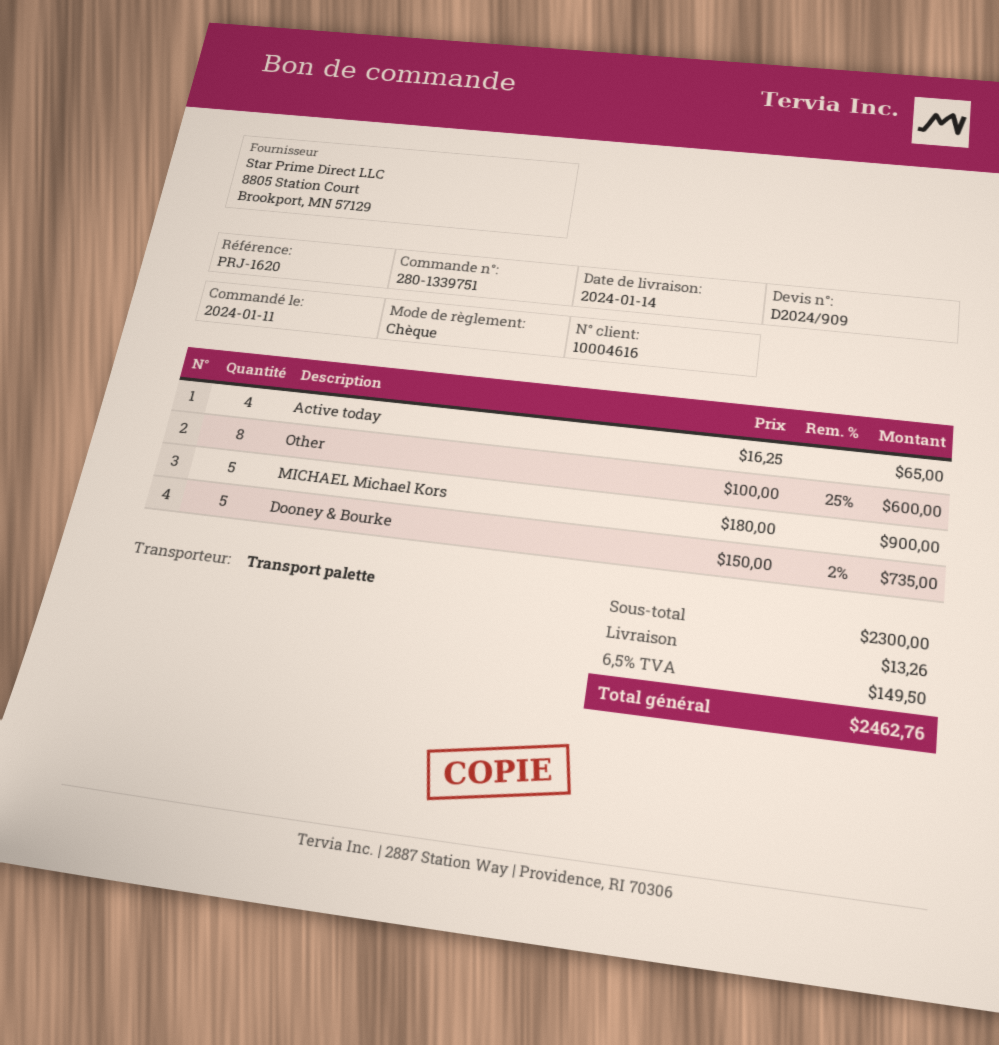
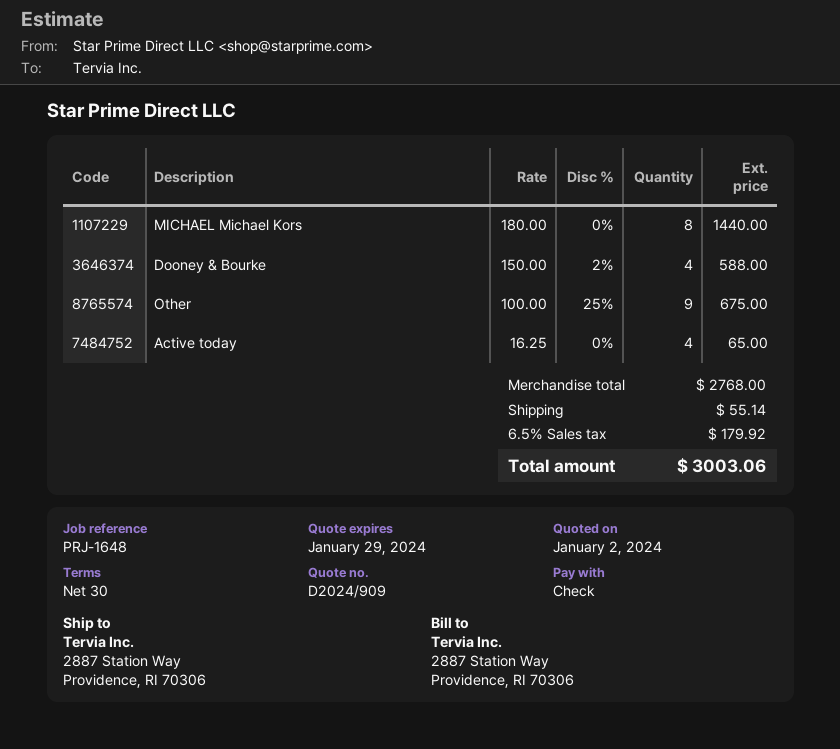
reference: PRJ-1620 -> PRJ-1648
Other: 8 x 100.00 - 25% = 600.00 -> 9 x 100.00 - 25% = 675.00
MICHAEL Michael Kors: 5 x 180.00 = 900.00 -> 8 x 180.00 = 1440.00
Dooney & Bourke: 5 x 150.00 - 2% = 735.00 -> 4 x 150.00 - 2% = 588.00
subtotal: 2300.00 -> 2768.00
shipping: 13.26 -> 55.14
tax: 6.5% = 149.50 -> 6.5% = 179.92
total: 2462.76 -> 3003.06

